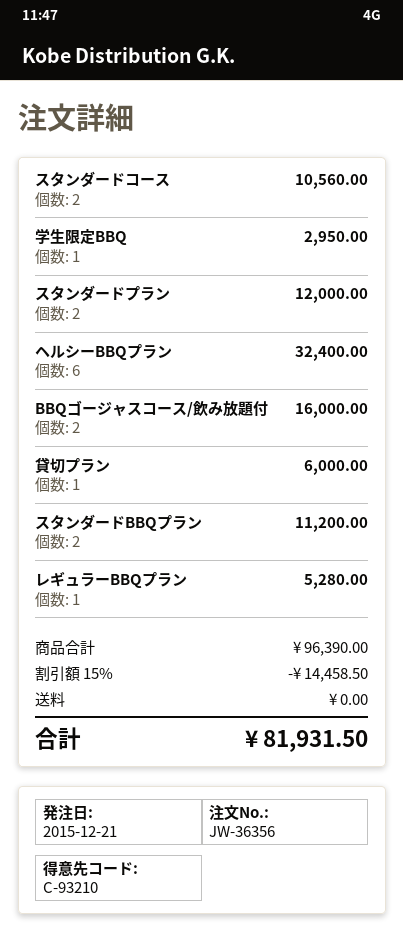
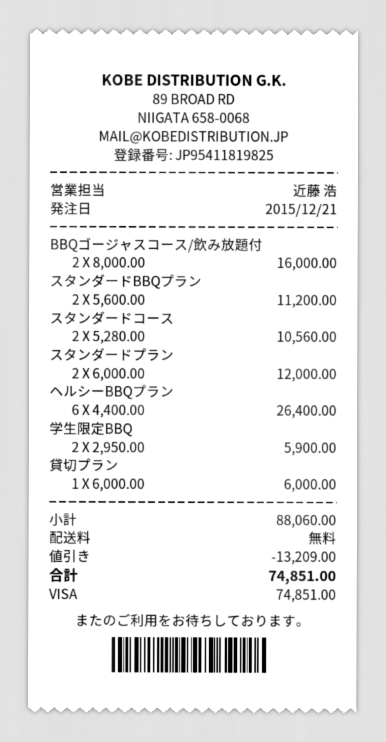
学生限定BBQ: 1 for 2950.00 -> 2 for 5900.00
ヘルシーBBQプラン: 6 for 32400.00 -> 6 for 26400.00
レギュラーBBQプラン: 1 for 5280.00 -> none
subtotal: 96390.00 -> 88060.00
discount: 14458.50 -> 13209.00
total: 81931.50 -> 74851.00

